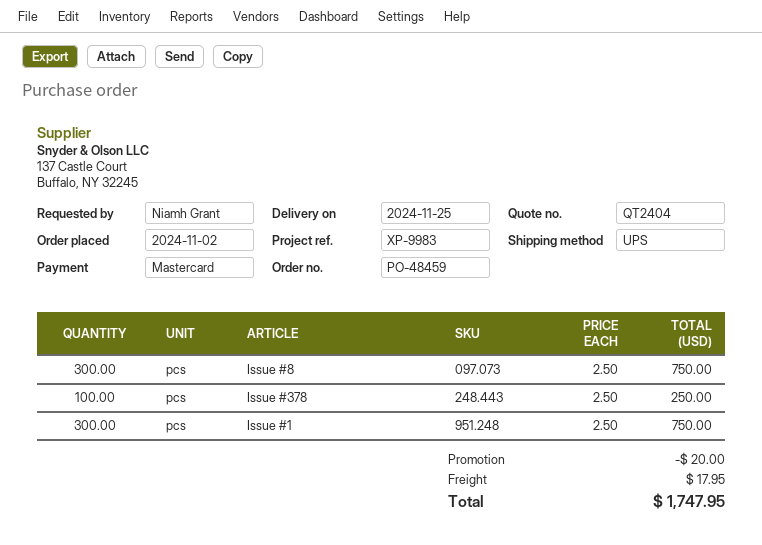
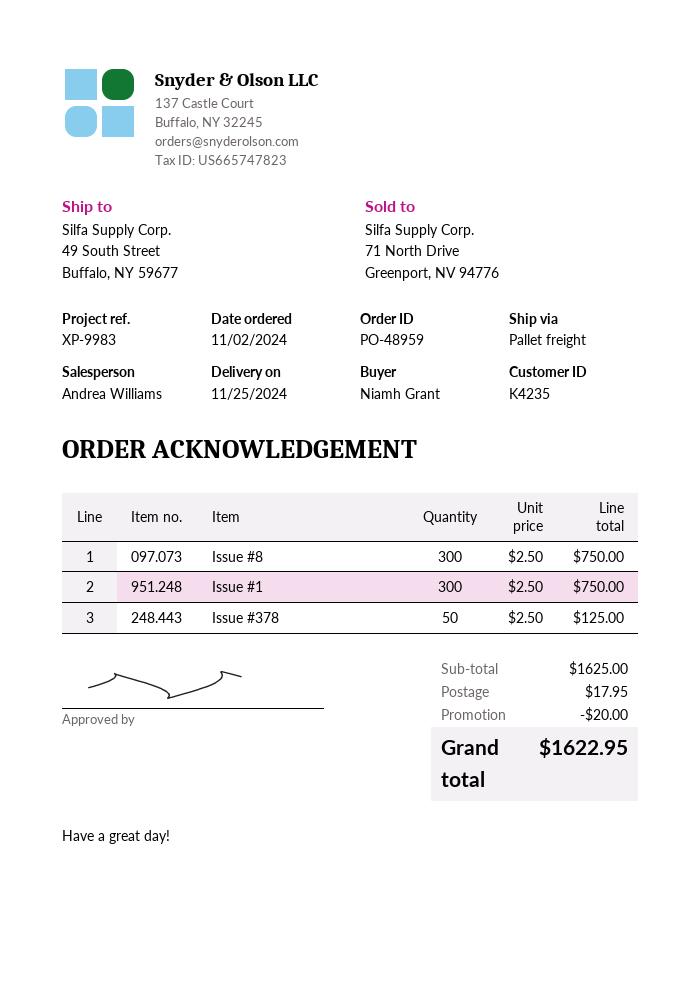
order number: PO-48459 -> PO-48959
shipping method: UPS -> pallet freight
Issue #378: 100 x 2.50 = 250.00 -> 50 x 2.50 = 125.00
total: 1747.95 -> 1622.95

